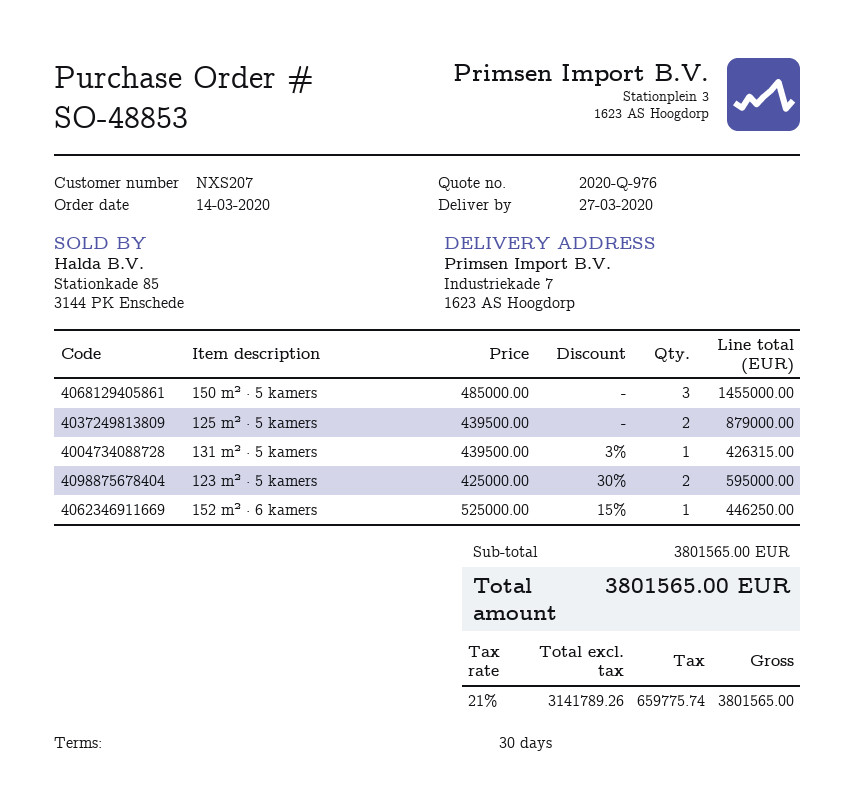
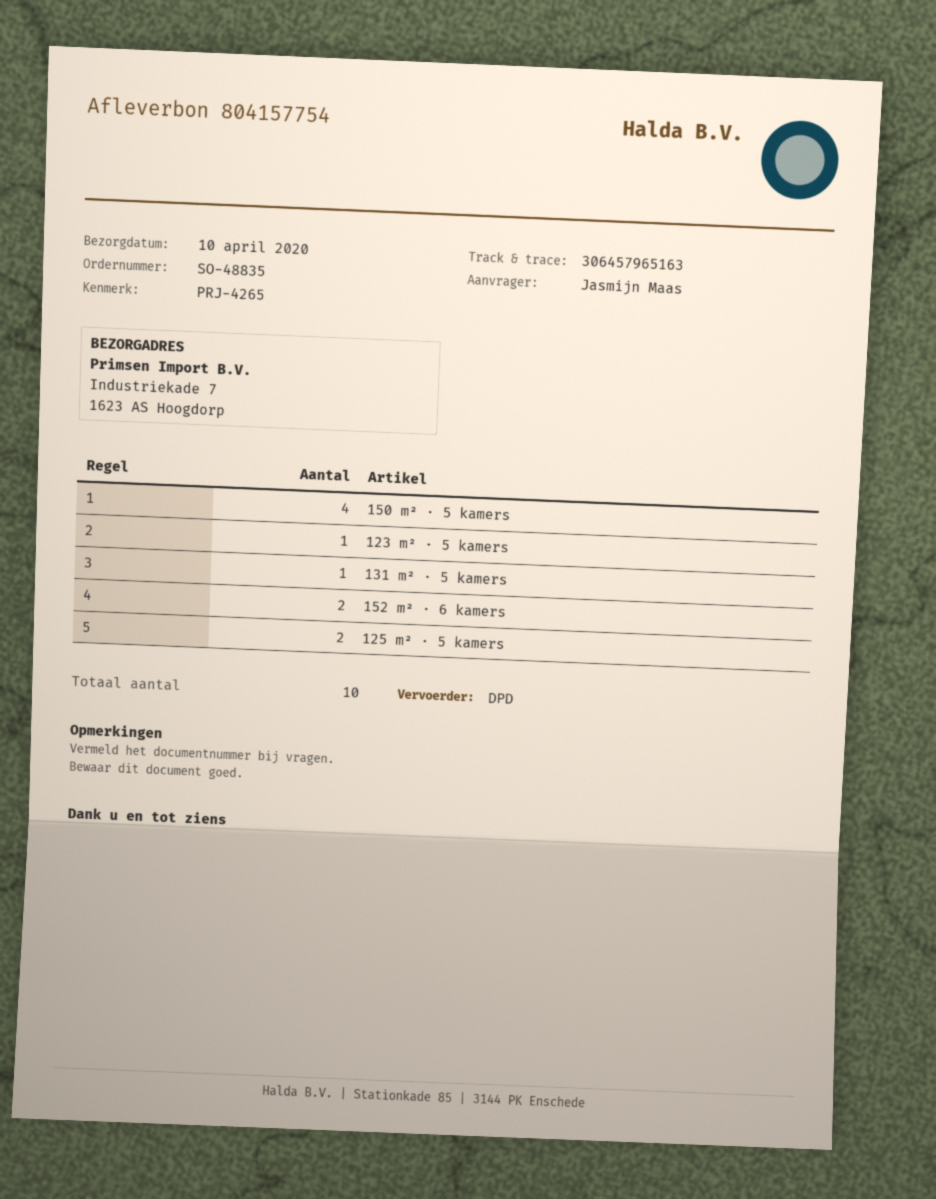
order number: SO-48853 -> SO-48835
delivery date: 2020-03-27 -> 2020-04-10
150 m² · 5 kamers: 3 -> 4
123 m² · 5 kamers: 2 -> 1
152 m² · 6 kamers: 1 -> 2

